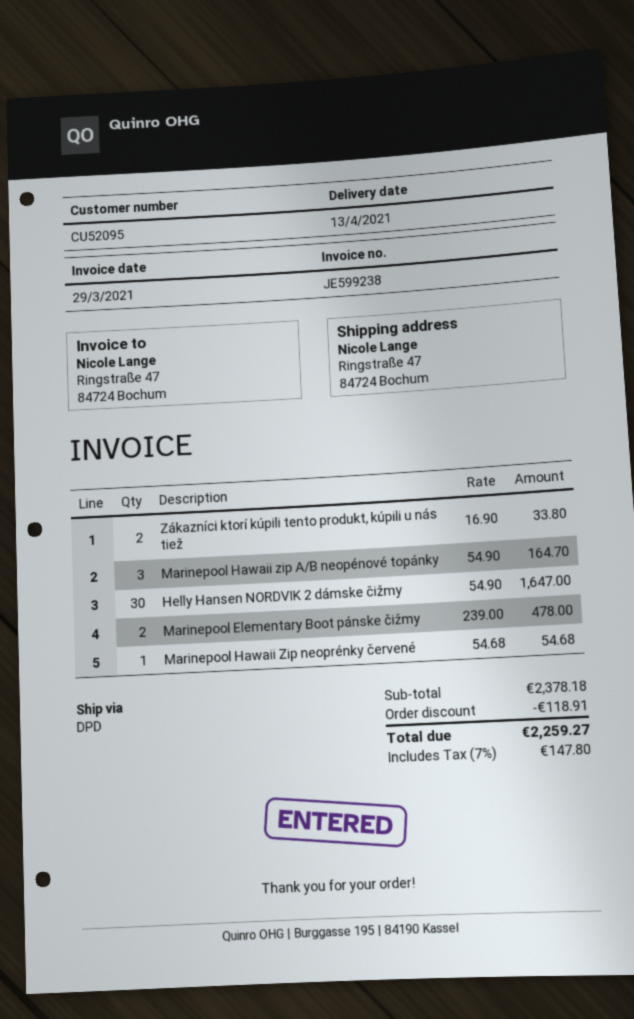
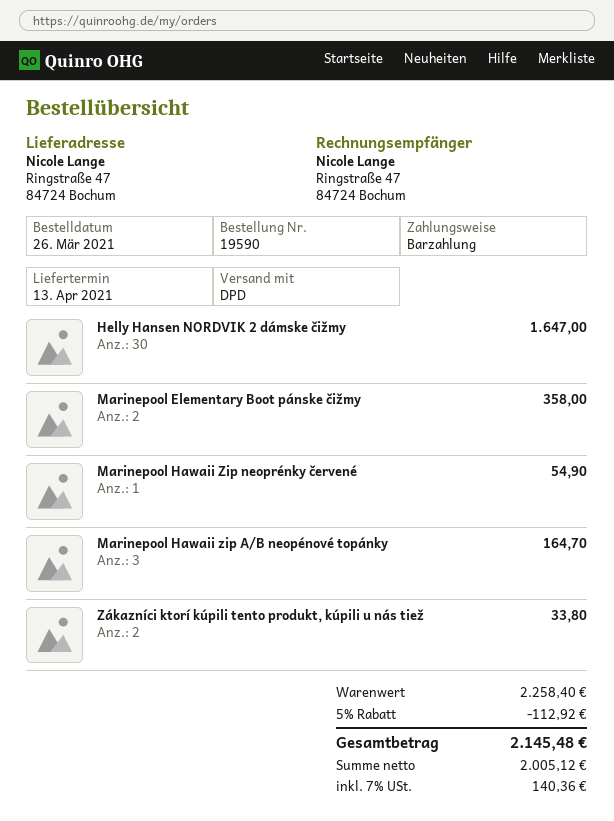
Marinepool Elementary Boot pánske čižmy: 2 for 478.00 -> 2 for 358.00
Marinepool Hawaii Zip neoprénky červené: 1 for 54.68 -> 1 for 54.90
subtotal: 2378.18 -> 2258.40
discount: 118.91 -> 112.92
tax: 7% = 147.80 -> 7% = 140.36
total: 2259.27 -> 2145.48

